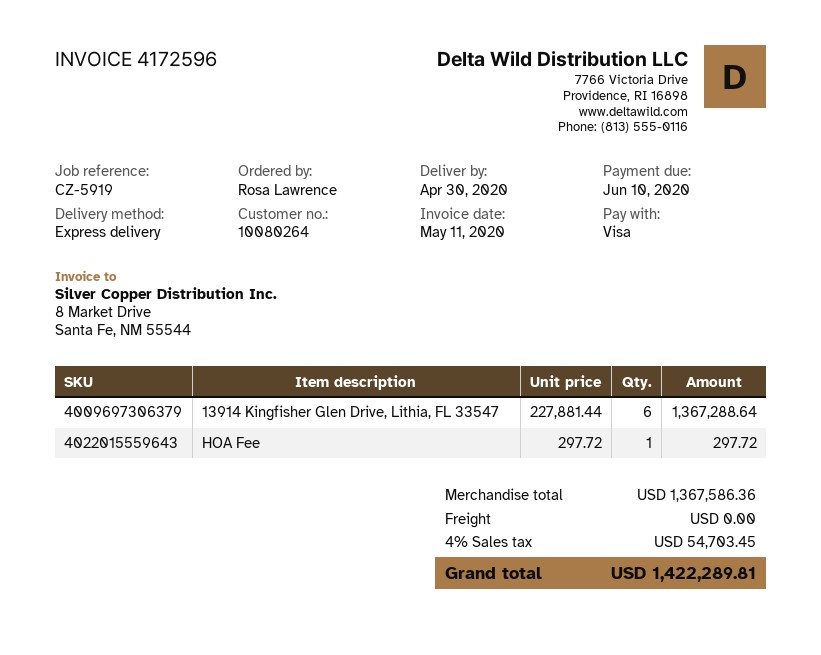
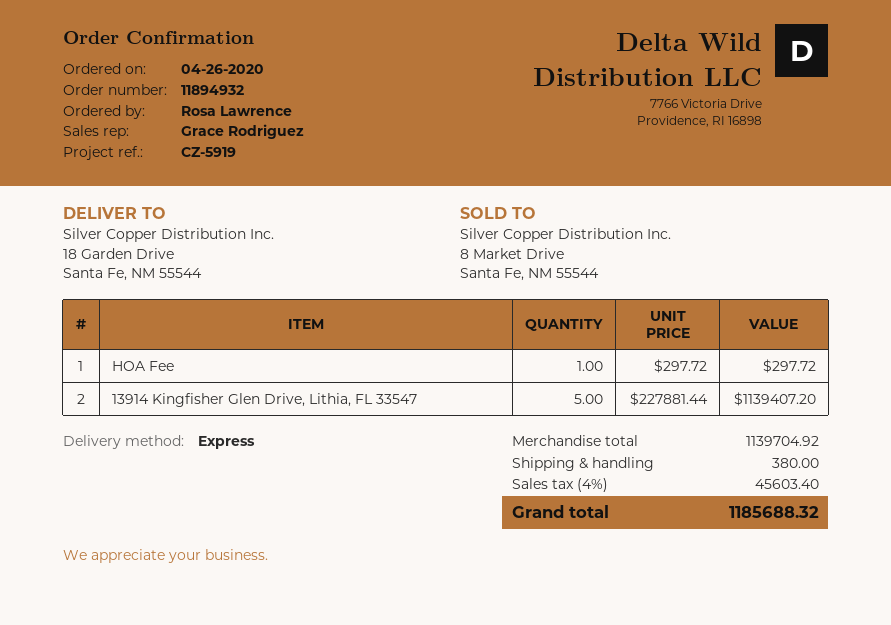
13914 Kingfisher Glen Drive, Lithia, FL 33547: 6 x 227881.44 = 1367288.64 -> 5 x 227881.44 = 1139407.20
subtotal: 1367586.36 -> 1139704.92
shipping: 0.00 -> 380.00
tax: 4% = 54703.45 -> 4% = 45603.40
total: 1422289.81 -> 1185688.32

